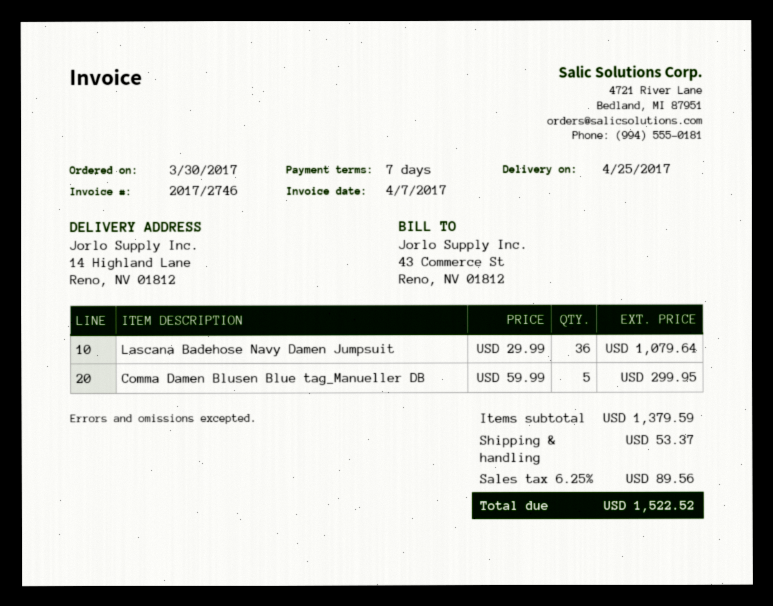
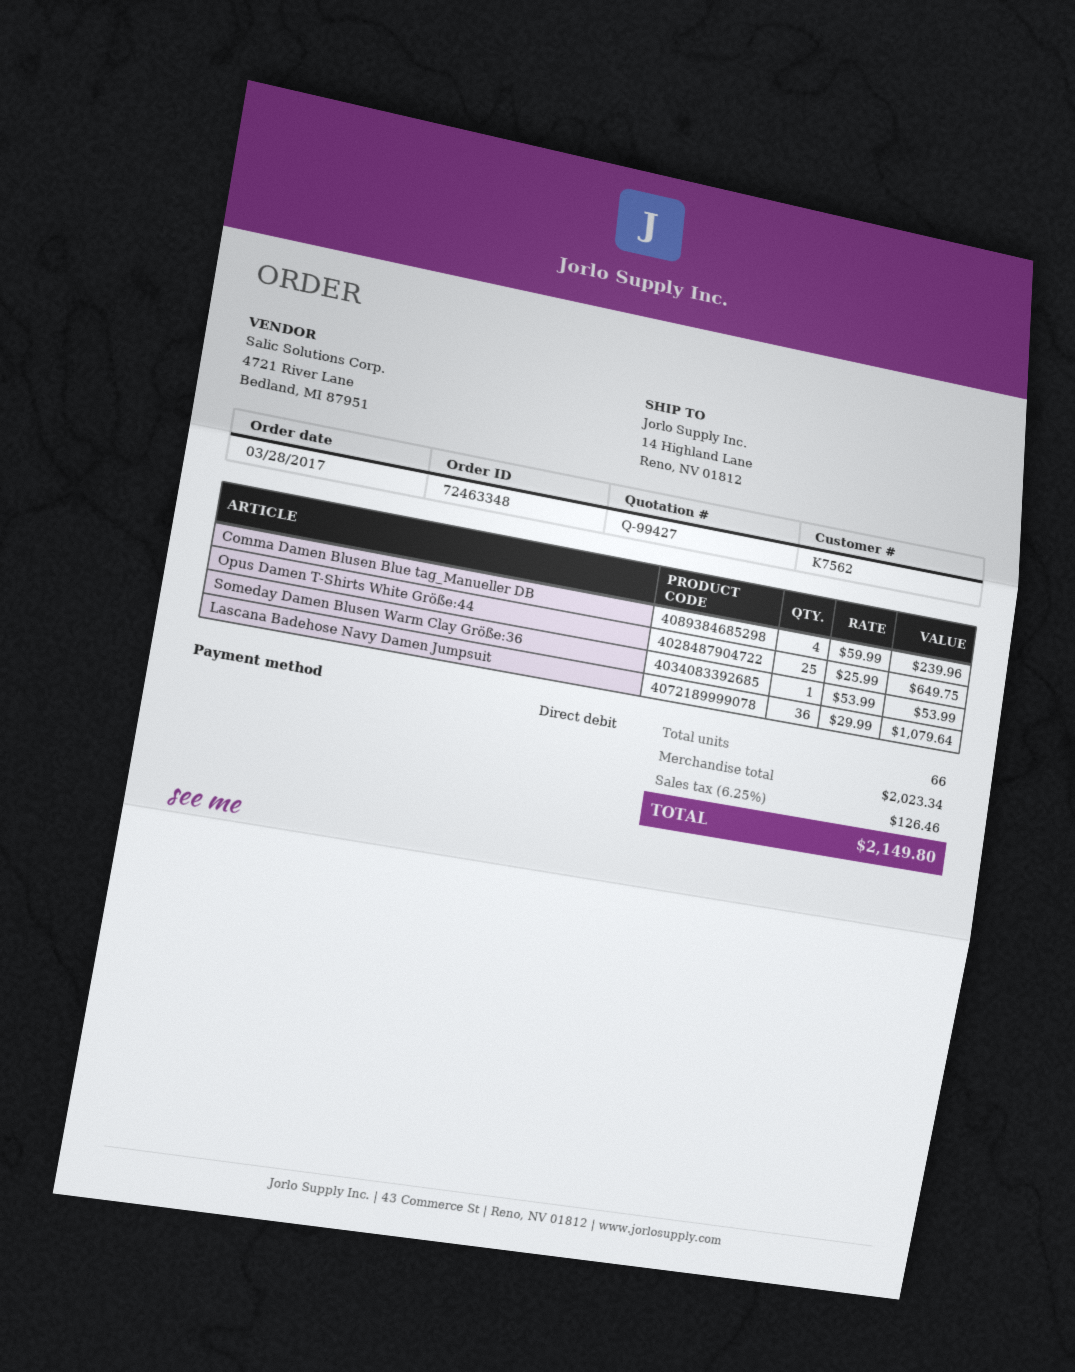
order date: 2017-03-30 -> 2017-03-28
Comma Damen Blusen Blue tag_Manueller DB: 5 x 59.99 = 299.95 -> 4 x 59.99 = 239.96
Opus Damen T-Shirts White Größe:44: none -> 25 x 25.99 = 649.75
Someday Damen Blusen Warm Clay Größe:36: none -> 1 x 53.99 = 53.99
subtotal: 1379.59 -> 2023.34
shipping: 53.37 -> none
tax: 6.25% = 89.56 -> 6.25% = 126.46
total: 1522.52 -> 2149.80

